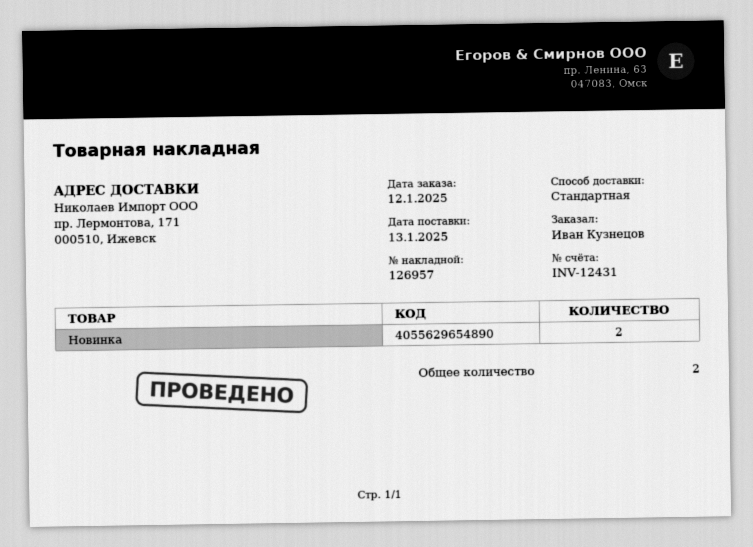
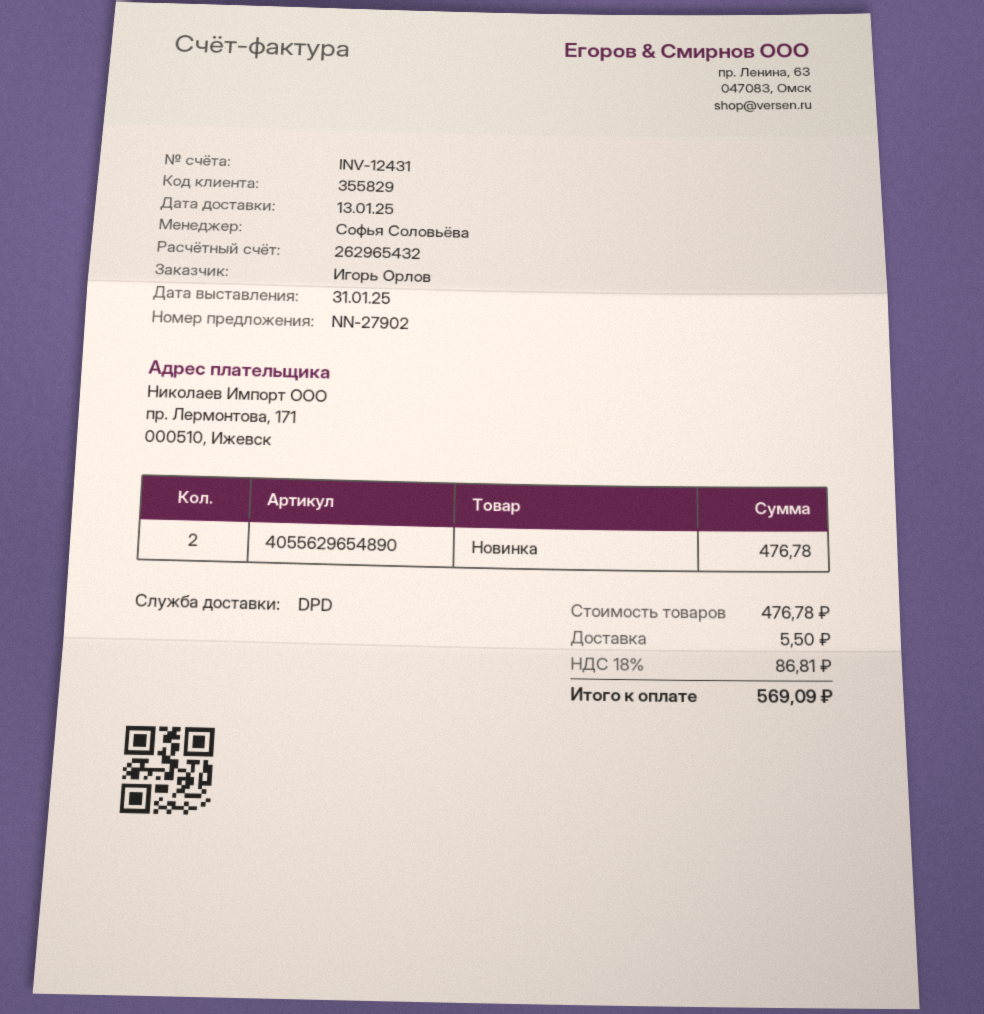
ordered by: Иван Кузнецов -> Игорь Орлов
shipping method: standard -> DPD

